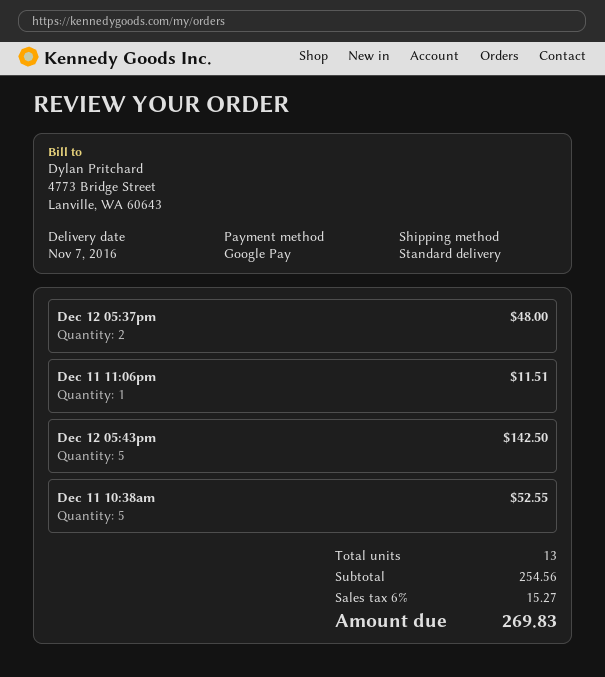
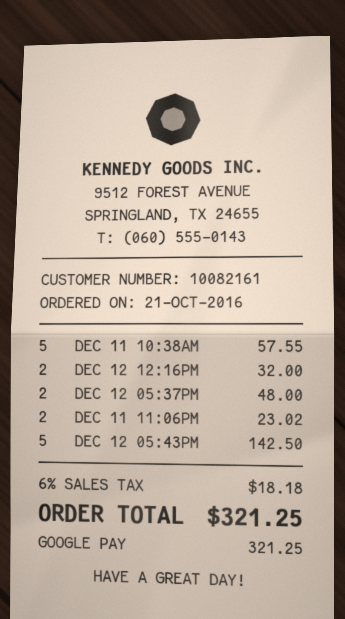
Dec 11 11:06pm: 1 for 11.51 -> 2 for 23.02
Dec 11 10:38am: 5 for 52.55 -> 5 for 57.55
DEC 12 12:16PM: none -> 2 for 32.00
tax: 6% = 15.27 -> 6% = 18.18
total: 269.83 -> 321.25

